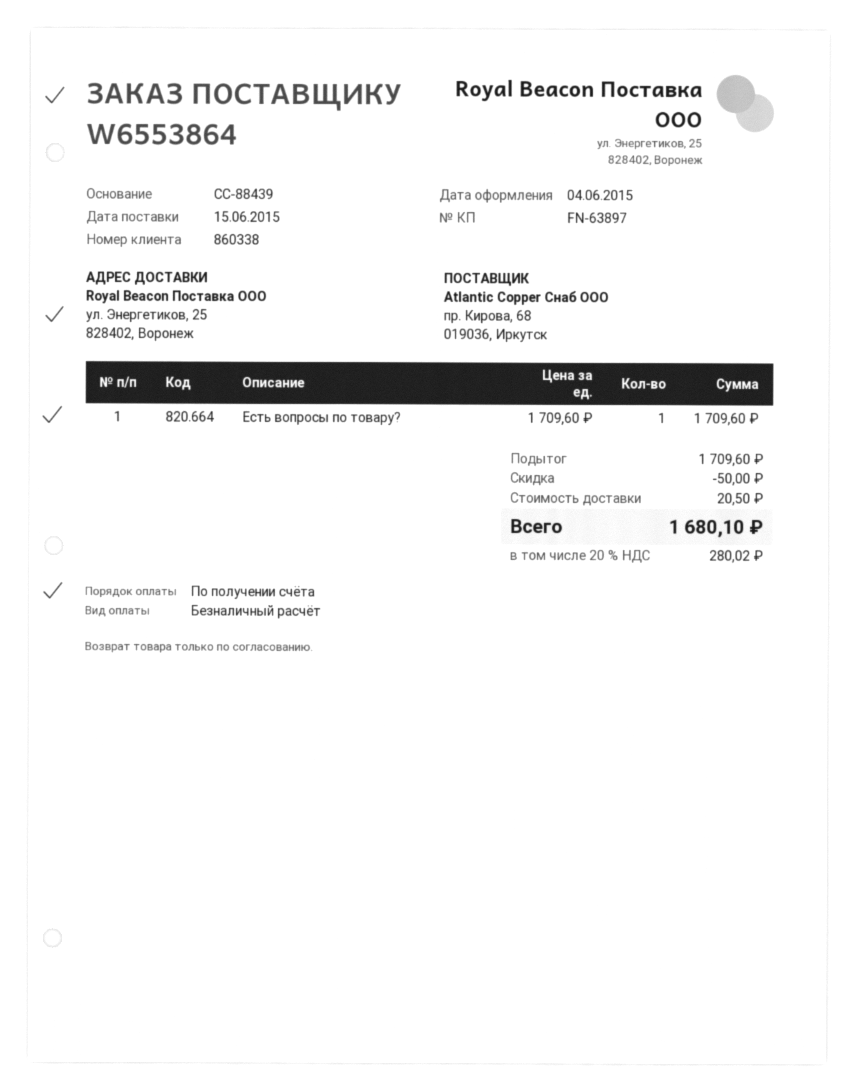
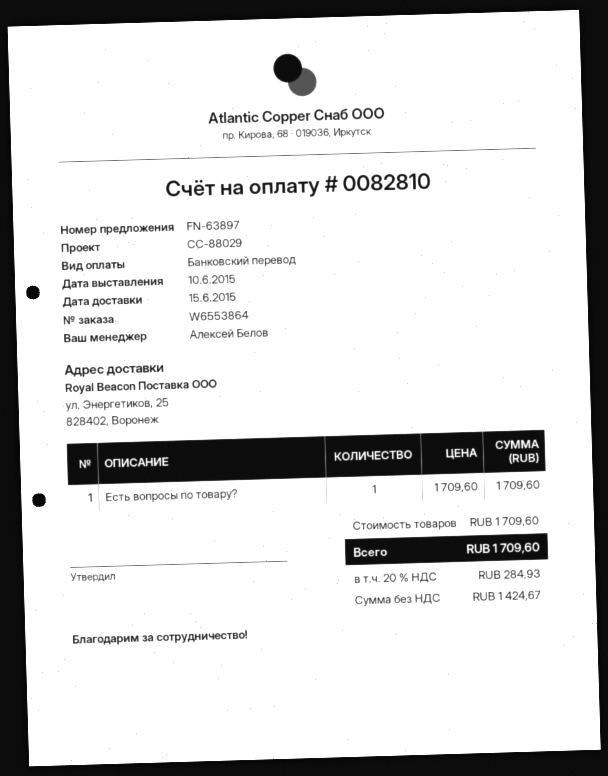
reference: CC-88439 -> CC-88029
discount: 50.00 -> none
shipping: 20.50 -> none
tax: 20% = 280.02 -> 20% = 284.93
total: 1680.10 -> 1709.60

